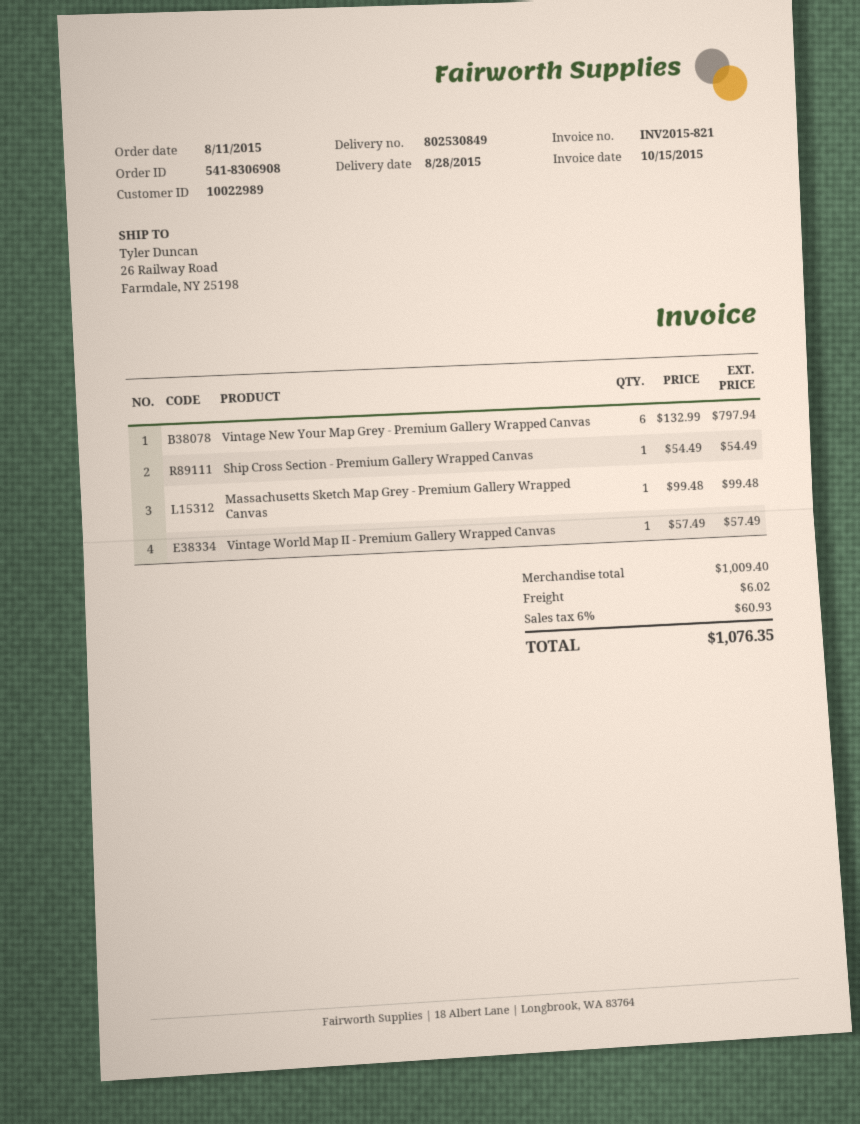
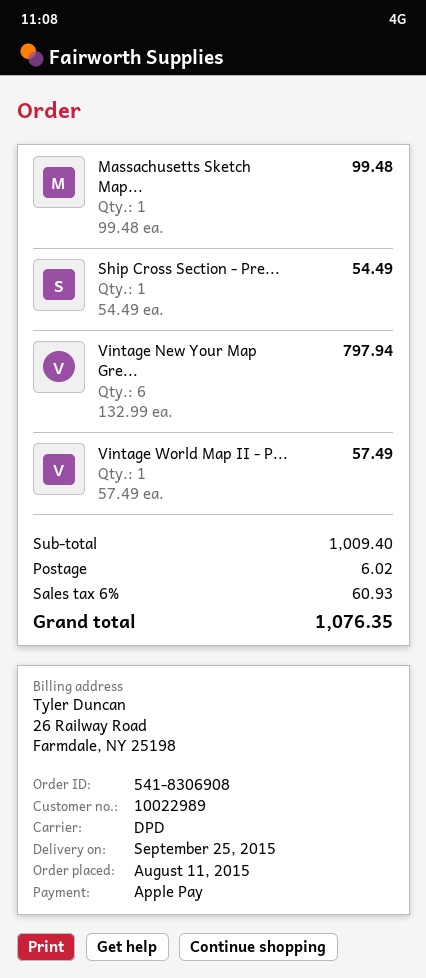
delivery date: 2015-08-28 -> 2015-09-25

